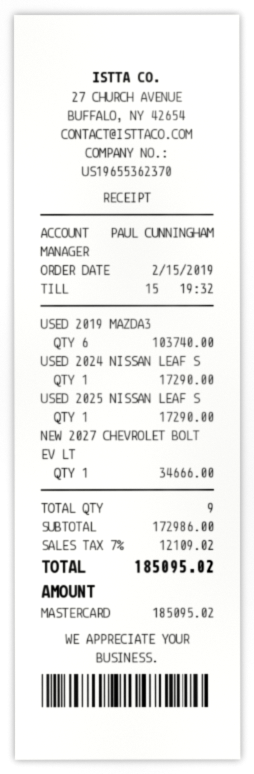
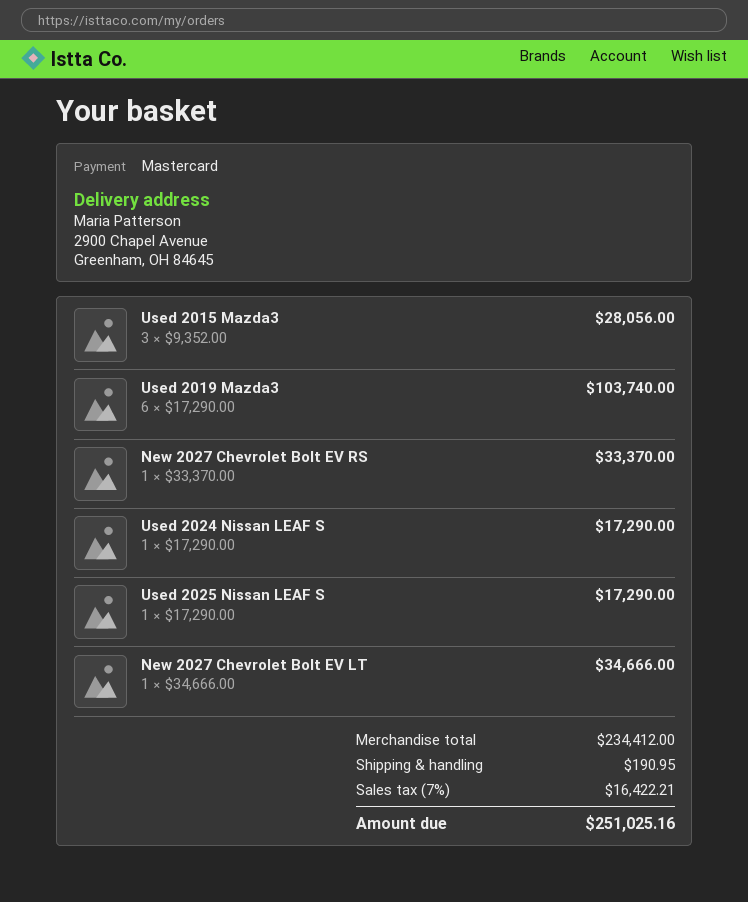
Used 2015 Mazda3: none -> 3 for 28056.00
New 2027 Chevrolet Bolt EV RS: none -> 1 for 33370.00
subtotal: 172986.00 -> 234412.00
shipping: none -> 190.95
tax: 7% = 12109.02 -> 7% = 16422.21
total: 185095.02 -> 251025.16

